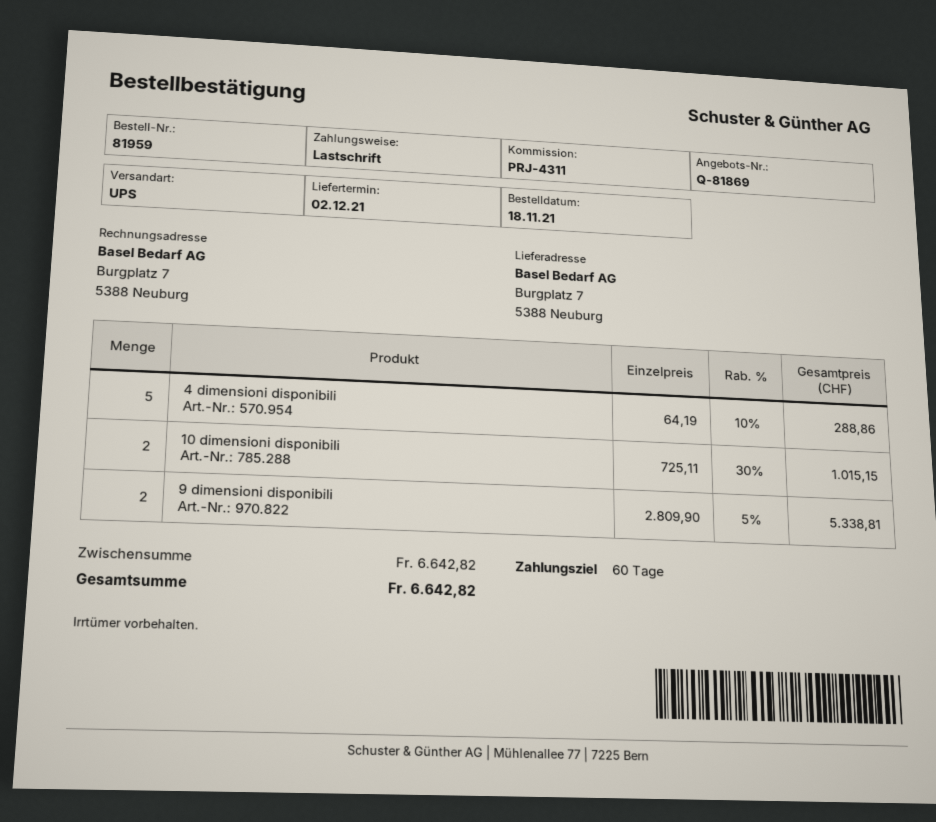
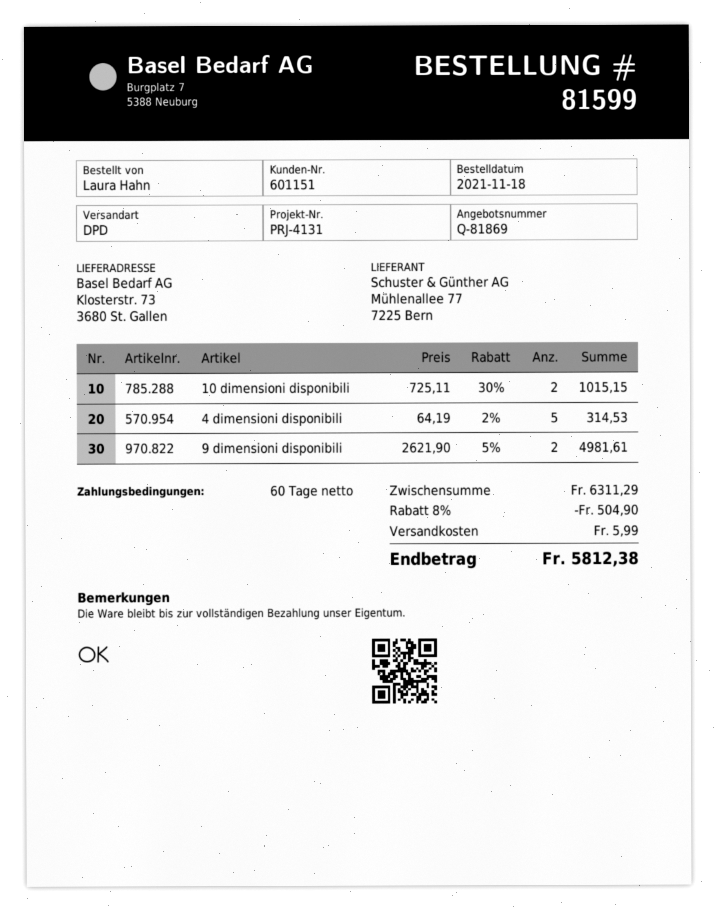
order number: 81959 -> 81599
reference: PRJ-4311 -> PRJ-4131
shipping method: UPS -> DPD
ship to: Burgplatz 7, 5388 Neuburg -> Klosterstr. 73, 3680 St. Gallen
4 dimensioni disponibili: 5 x 64.19 - 10% = 288.86 -> 5 x 64.19 - 2% = 314.53
9 dimensioni disponibili: 2 x 2809.90 - 5% = 5338.81 -> 2 x 2621.90 - 5% = 4981.61
subtotal: 6642.82 -> 6311.29
discount: none -> 8% = 504.90
shipping: none -> 5.99
total: 6642.82 -> 5812.38

